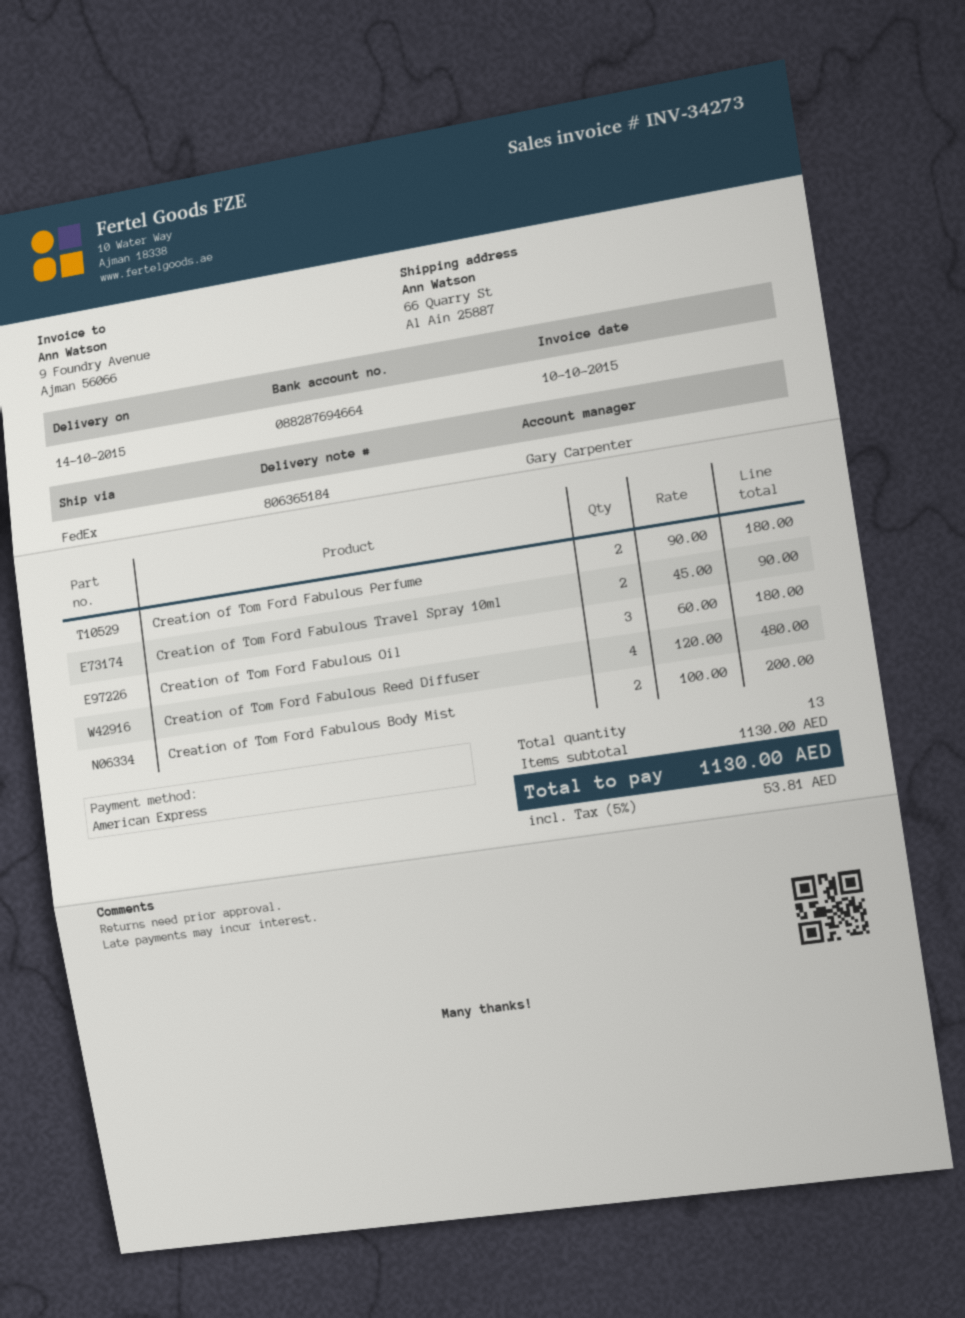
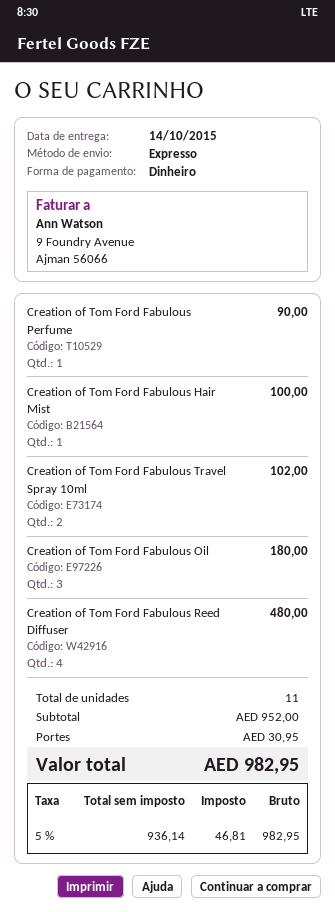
payment method: American Express -> cash
shipping method: FedEx -> express
Creation of Tom Ford Fabulous Perfume: 2 for 180.00 -> 1 for 90.00
Creation of Tom Ford Fabulous Travel Spray 10ml: 2 for 90.00 -> 2 for 102.00
Creation of Tom Ford Fabulous Body Mist: 2 for 200.00 -> none
Creation of Tom Ford Fabulous Hair Mist: none -> 1 for 100.00
total quantity: 13 -> 11
subtotal: 1130.00 -> 952.00
shipping: none -> 30.95
tax: 5% = 53.81 -> 5% = 46.81
total: 1130.00 -> 982.95

